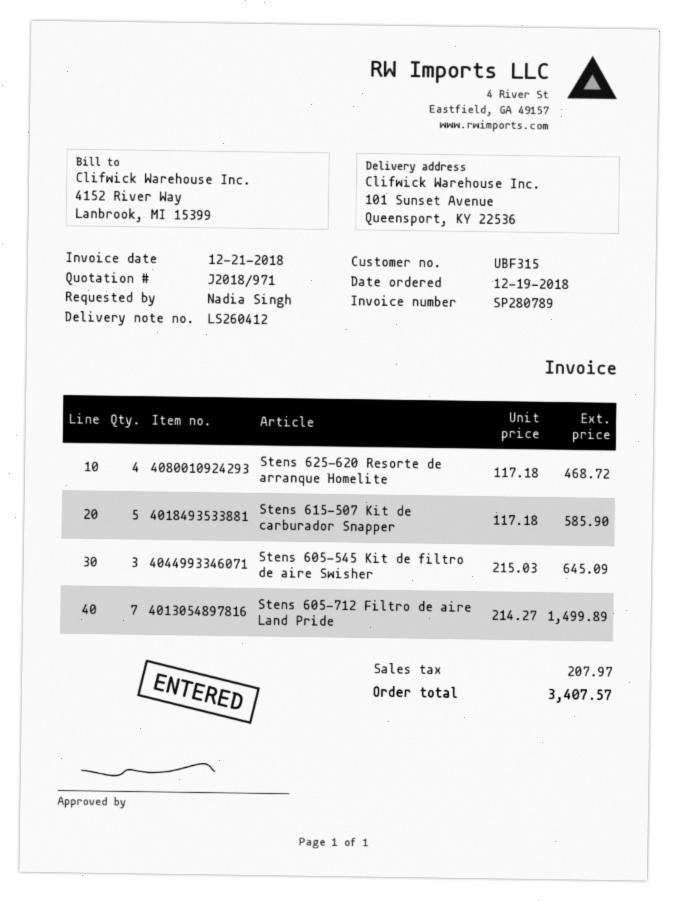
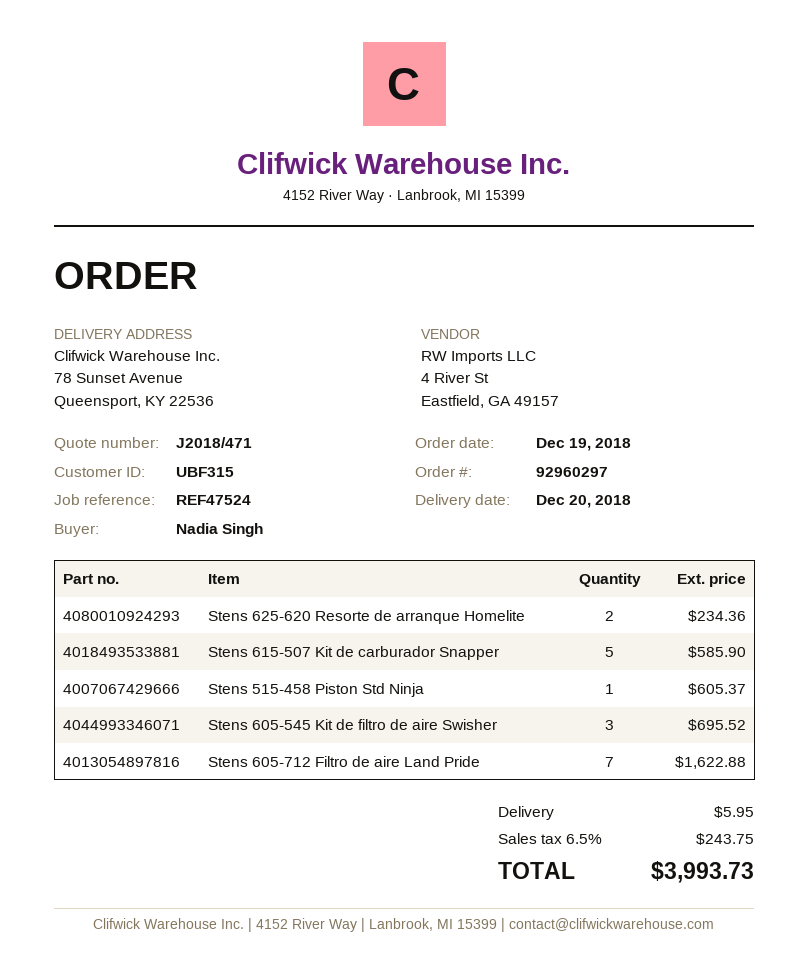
quote number: J2018/971 -> J2018/471
ship to: 101 Sunset Avenue, Queensport, KY 22536 -> 78 Sunset Avenue, Queensport, KY 22536
Stens 625-620 Resorte de arranque Homelite: 4 for 468.72 -> 2 for 234.36
Stens 605-545 Kit de filtro de aire Swisher: 3 for 645.09 -> 3 for 695.52
Stens 605-712 Filtro de aire Land Pride: 7 for 1499.89 -> 7 for 1622.88
Stens 515-458 Piston Std Ninja: none -> 1 for 605.37
shipping: none -> 5.95
tax: 207.97 -> 243.75
total: 3407.57 -> 3993.73

